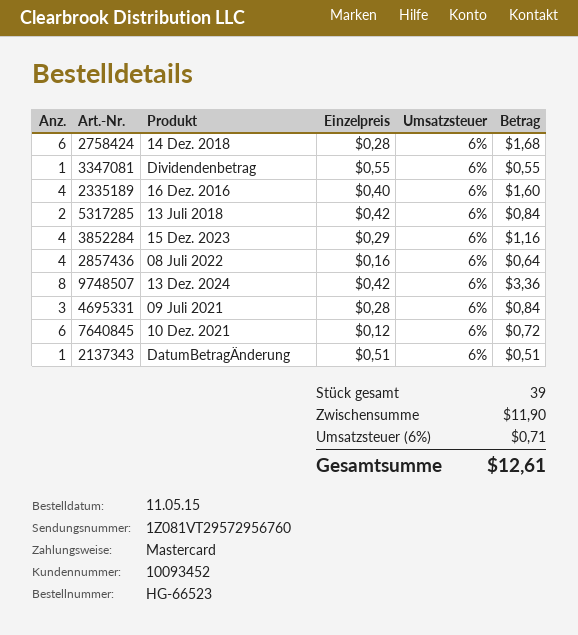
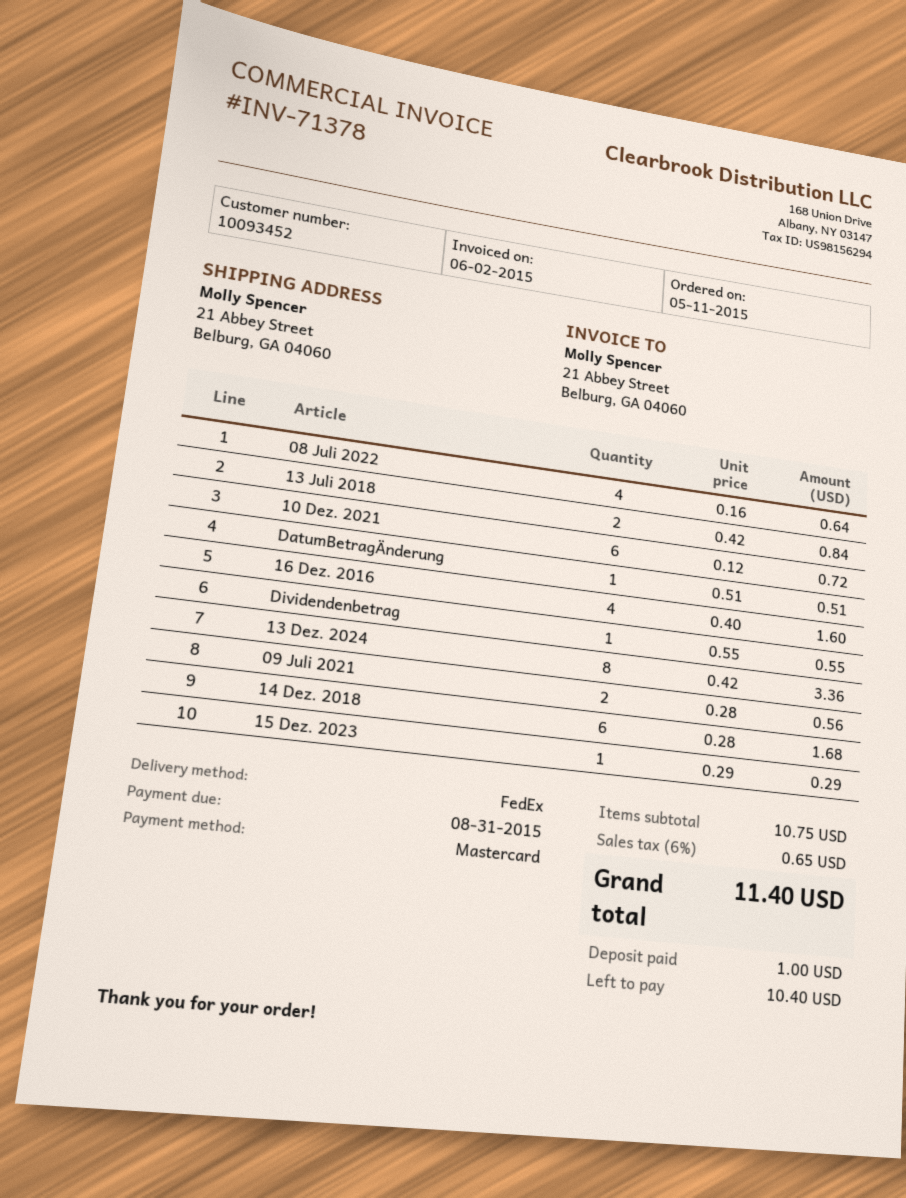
15 Dez. 2023: 4 x 0.29 = 1.16 -> 1 x 0.29 = 0.29
09 Juli 2021: 3 x 0.28 = 0.84 -> 2 x 0.28 = 0.56
subtotal: 11.90 -> 10.75
tax: 6% = 0.71 -> 6% = 0.65
total: 12.61 -> 11.40

